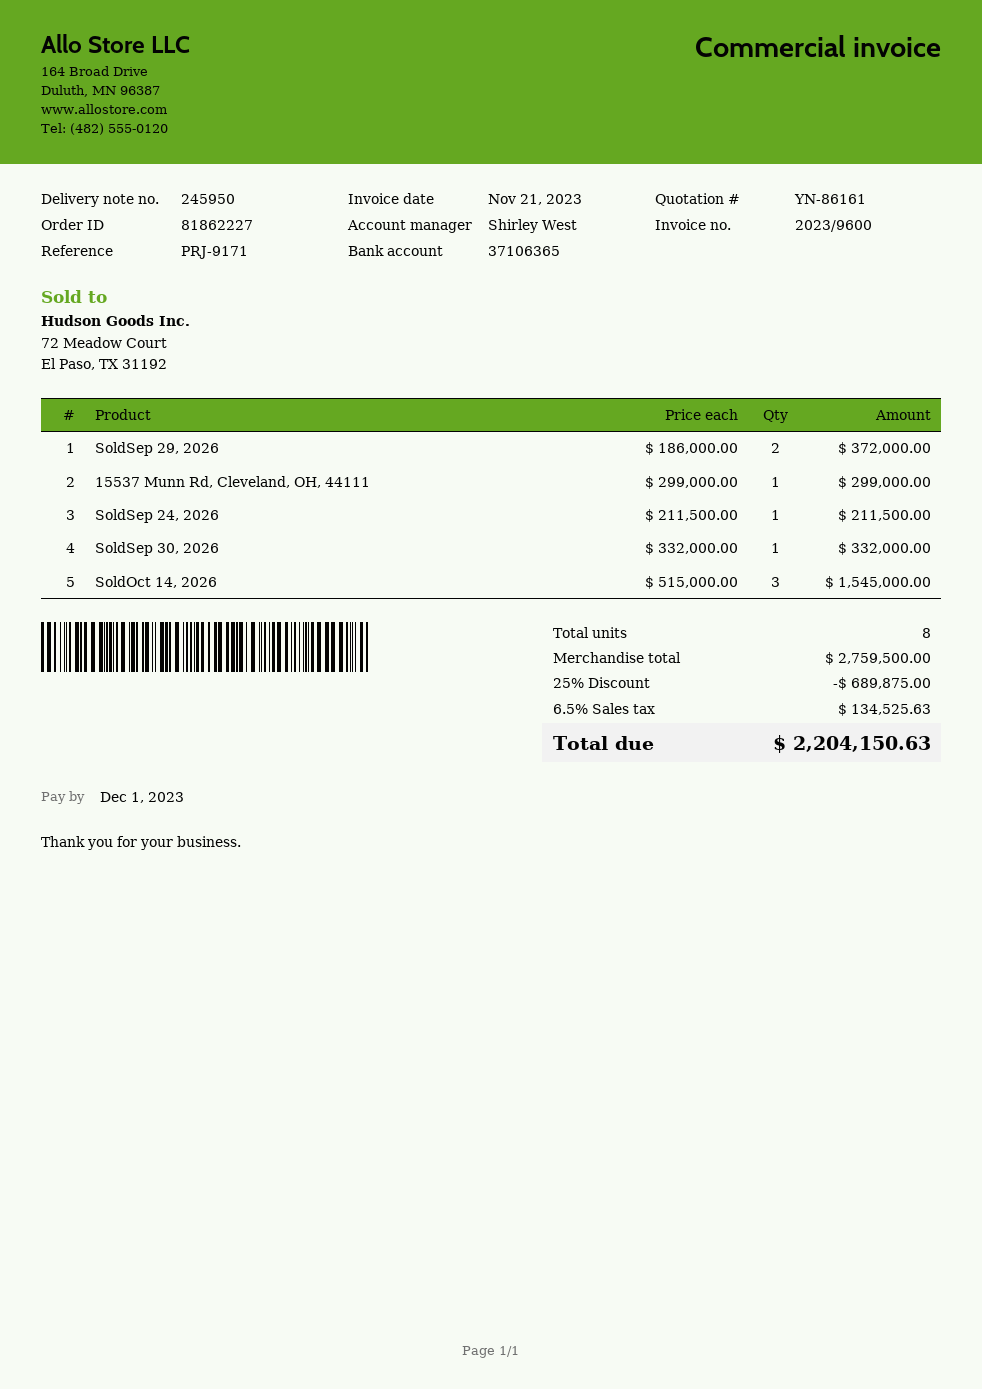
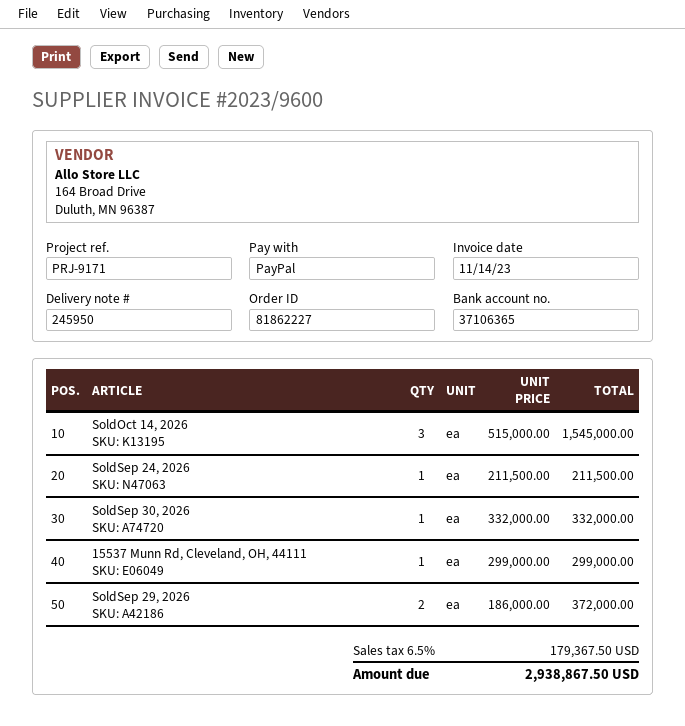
invoice date: 2023-11-21 -> 2023-11-14
discount: 25% = 689875.00 -> none
tax: 6.5% = 134525.63 -> 6.5% = 179367.50
total: 2204150.63 -> 2938867.50

